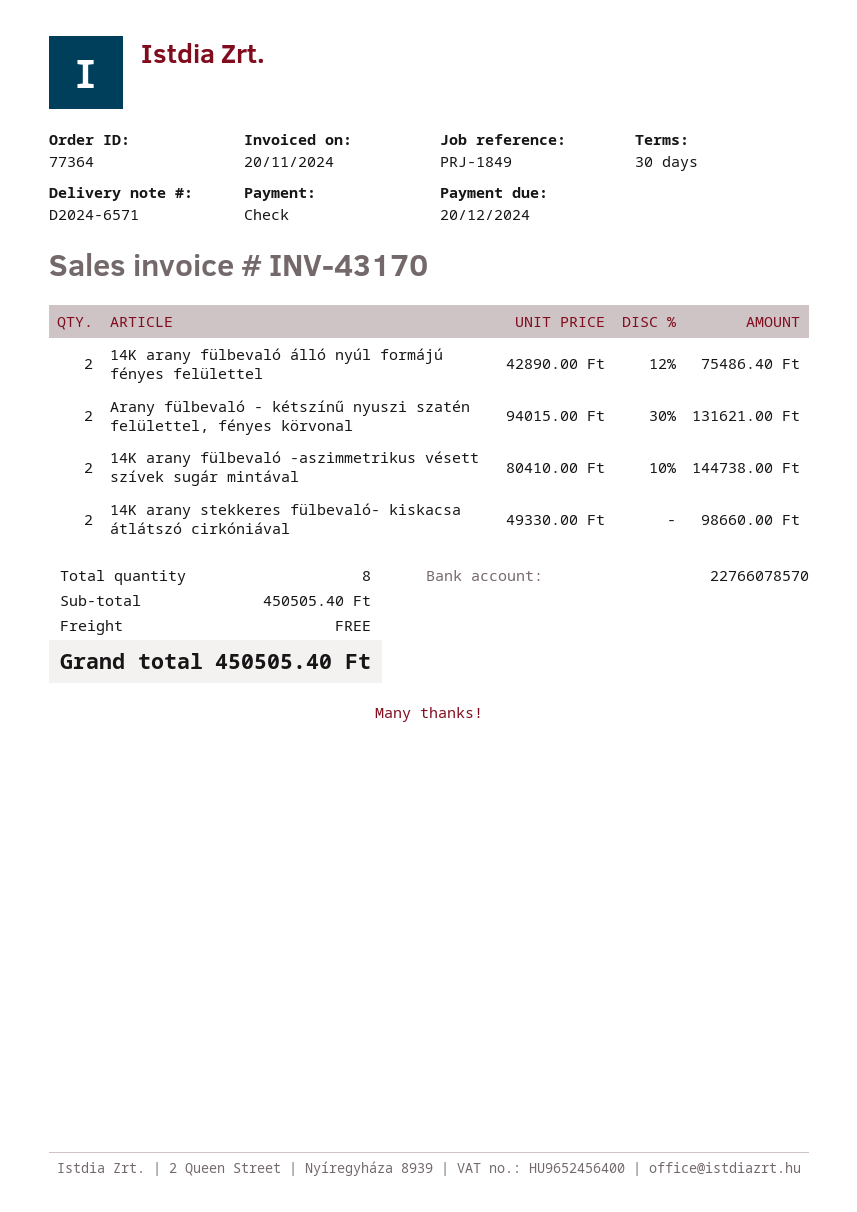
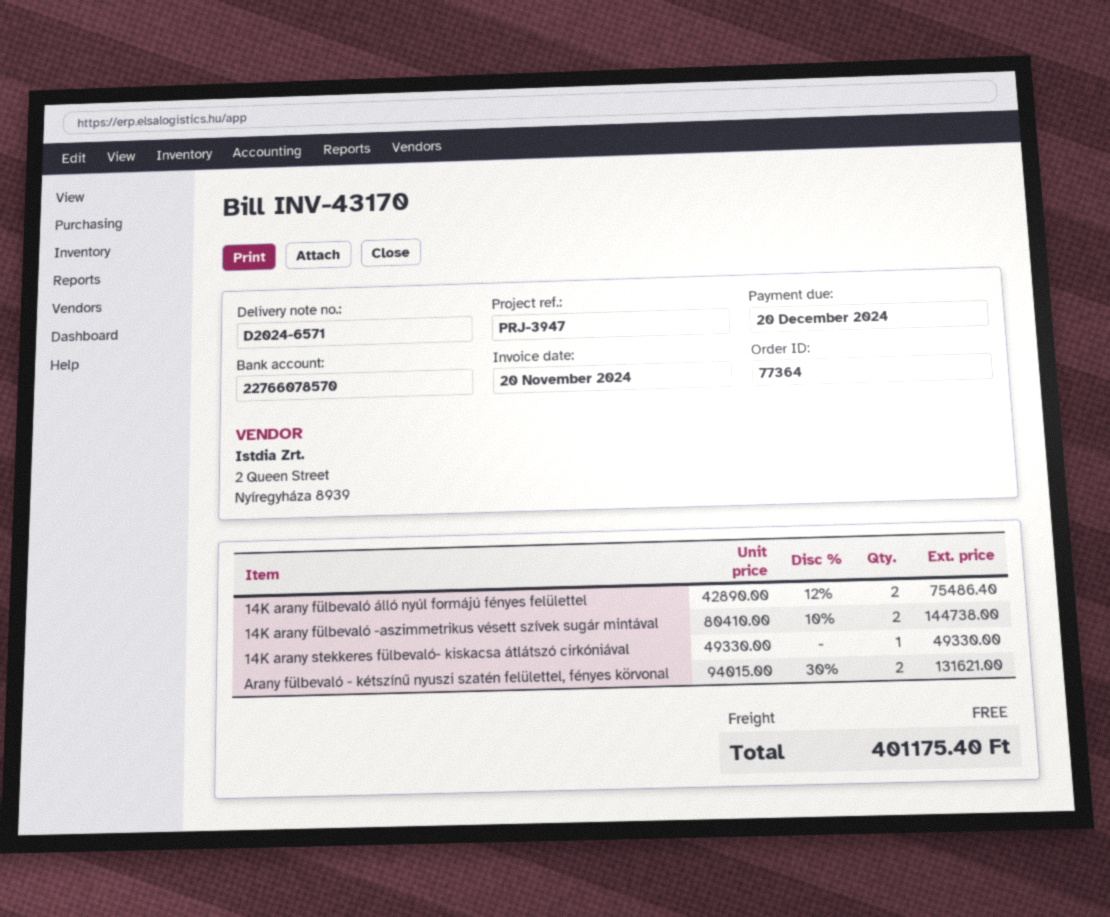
reference: PRJ-1849 -> PRJ-3947
14K arany stekkeres fülbevaló- kiskacsa átlátszó cirkóniával: 2 x 49330.00 = 98660.00 -> 1 x 49330.00 = 49330.00
total: 450505.40 -> 401175.40

